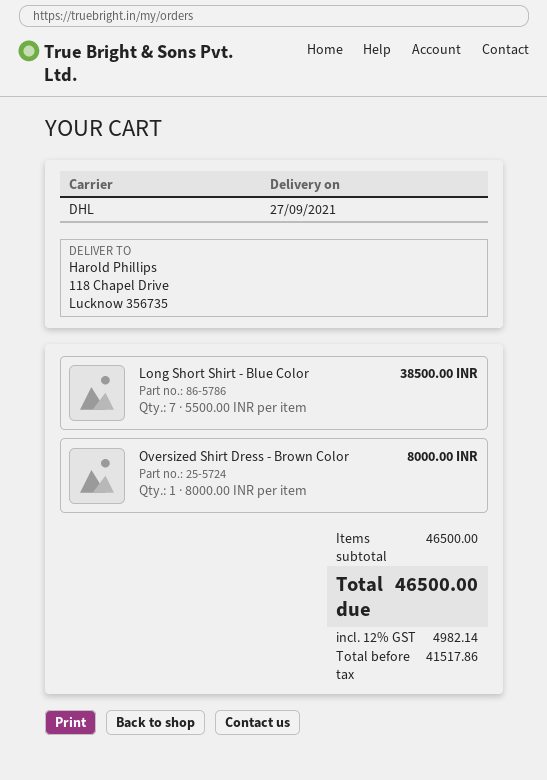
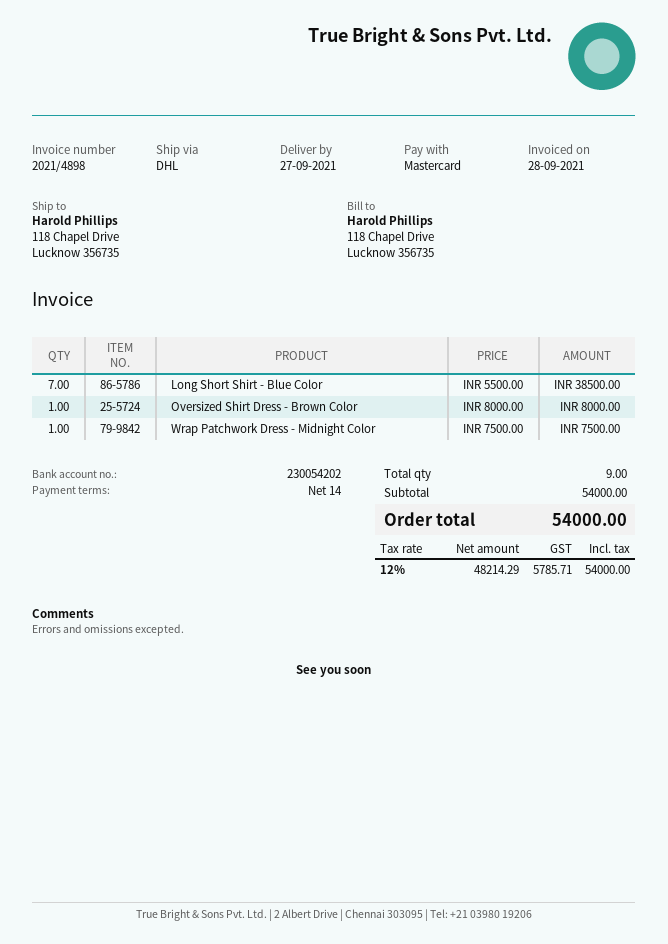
Wrap Patchwork Dress - Midnight Color: none -> 1 x 7500.00 = 7500.00
subtotal: 46500.00 -> 54000.00
net: 41517.86 -> 48214.29
tax: 12% = 4982.14 -> 12% = 5785.71
total: 46500.00 -> 54000.00

